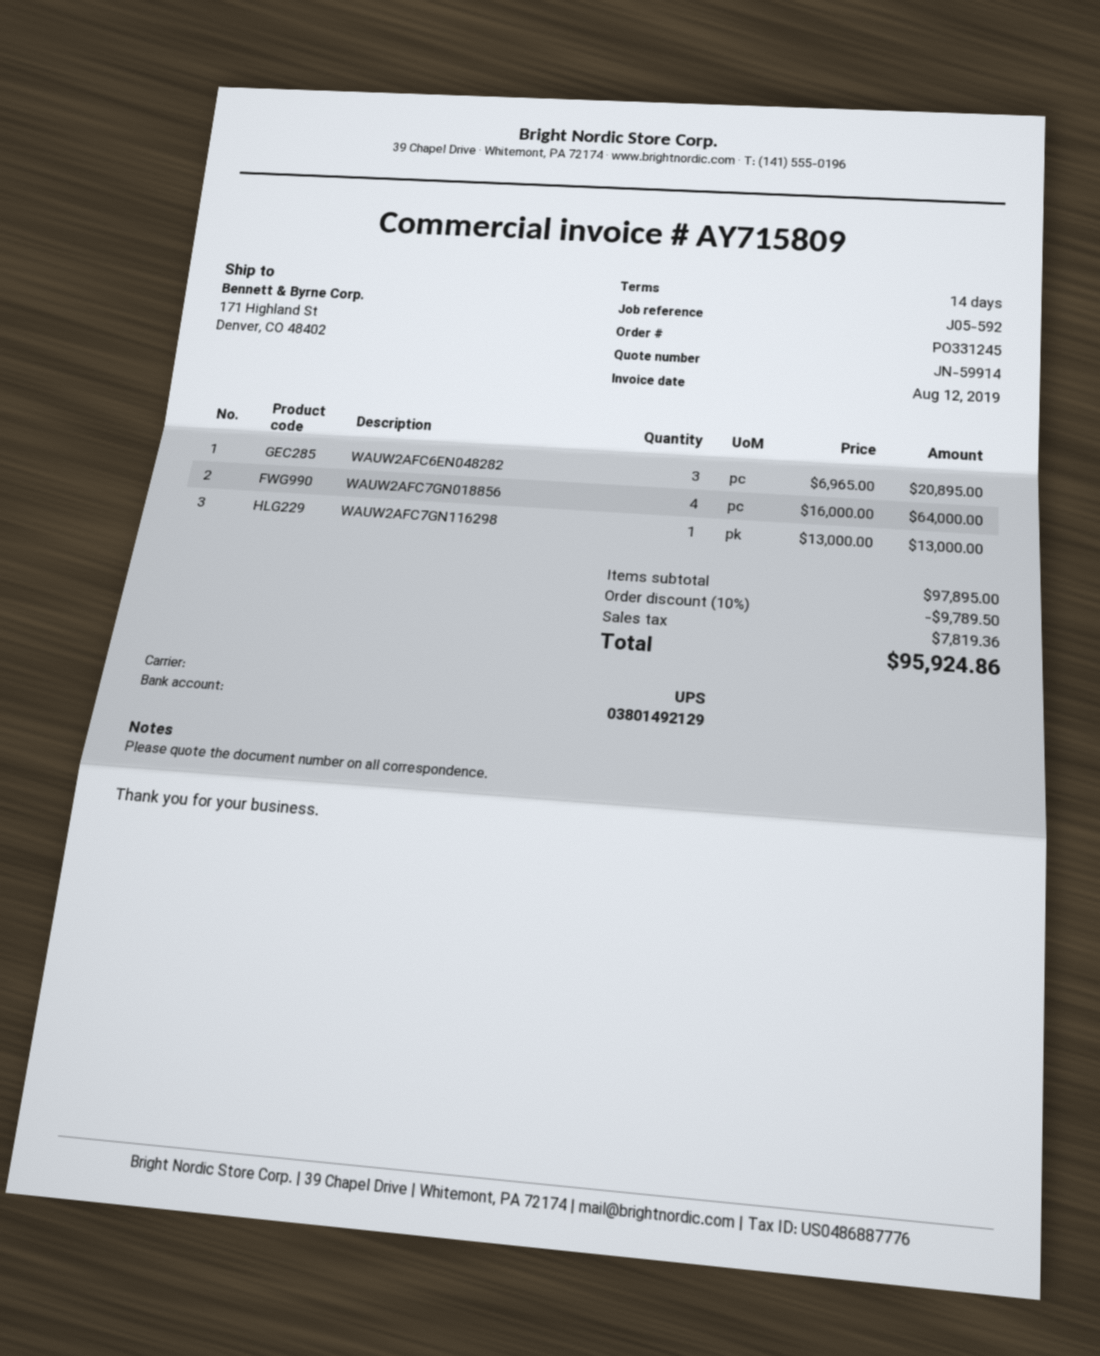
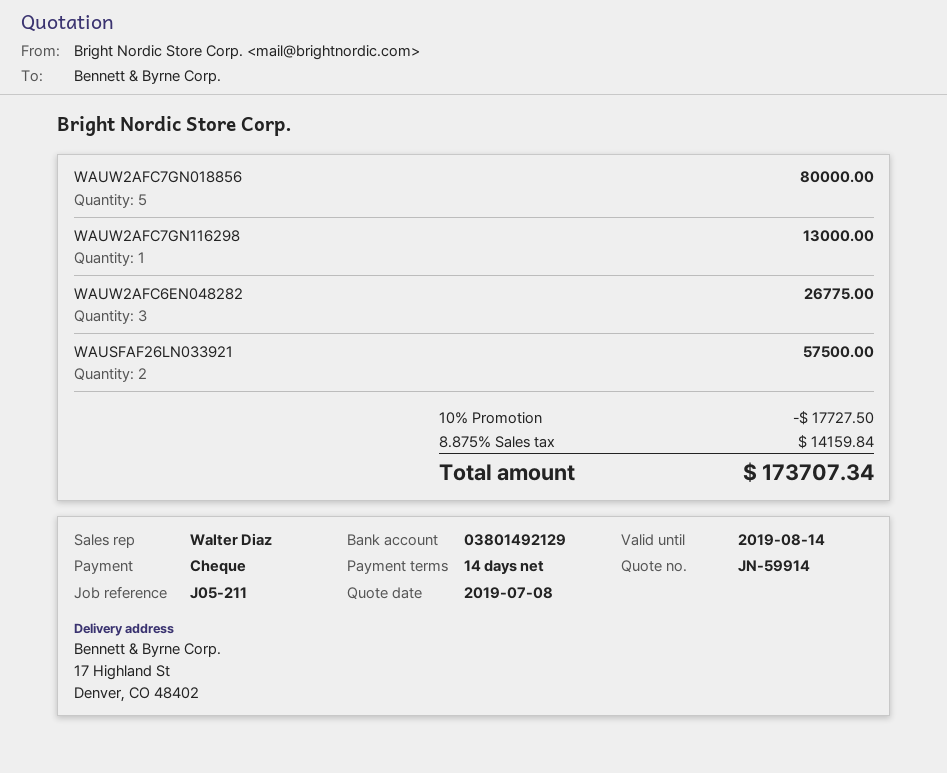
reference: J05-592 -> J05-211
ship to: 171 Highland St, Denver, CO 48402 -> 17 Highland St, Denver, CO 48402
WAUW2AFC6EN048282: 3 for 20895.00 -> 3 for 26775.00
WAUW2AFC7GN018856: 4 for 64000.00 -> 5 for 80000.00
WAUSFAF26LN033921: none -> 2 for 57500.00
discount: 10% = 9789.50 -> 10% = 17727.50
tax: 7819.36 -> 14159.84
total: 95924.86 -> 173707.34

